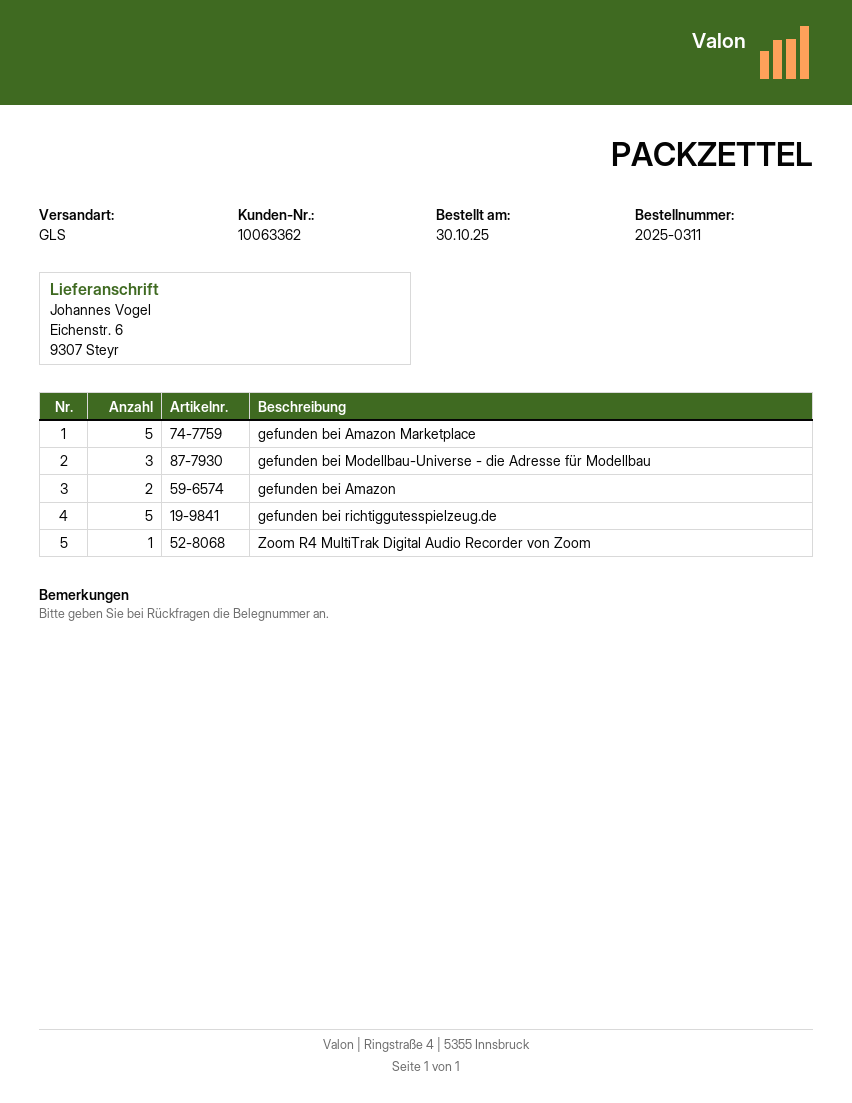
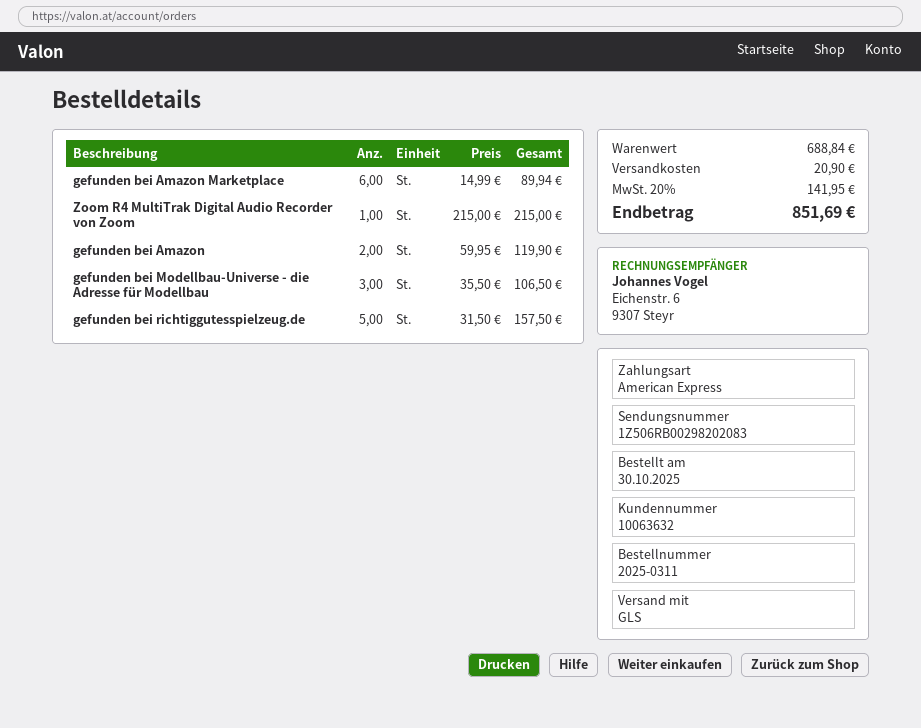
customer number: 10063362 -> 10063632
gefunden bei Amazon Marketplace: 5 -> 6

